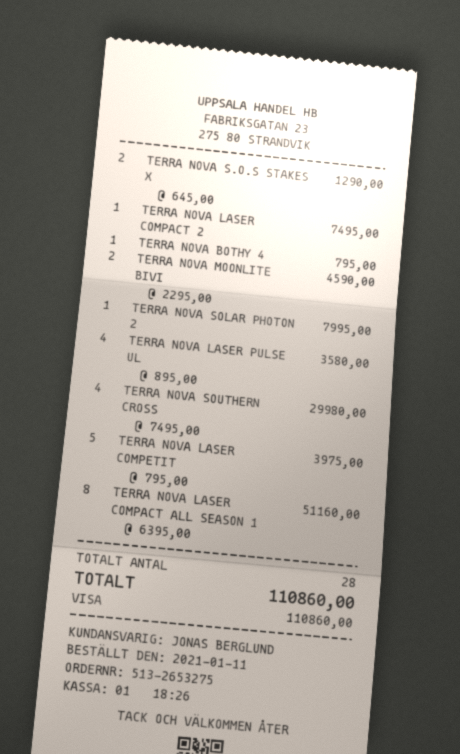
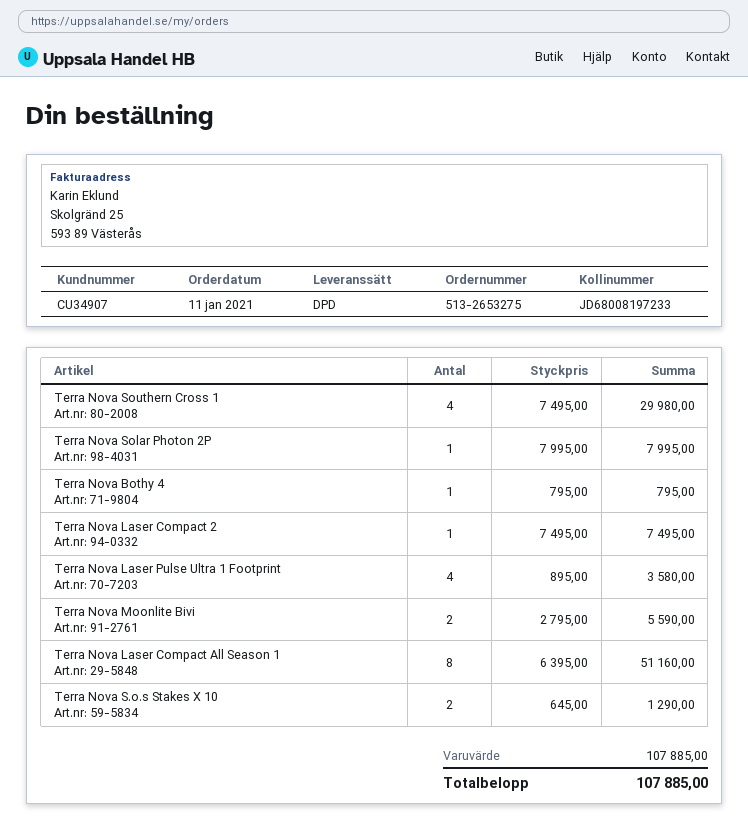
TERRA NOVA MOONLITE BIVI: 2 x 2295.00 = 4590.00 -> 2 x 2795.00 = 5590.00
TERRA NOVA LASER COMPETIT: 5 x 795.00 = 3975.00 -> none
total: 110860.00 -> 107885.00

